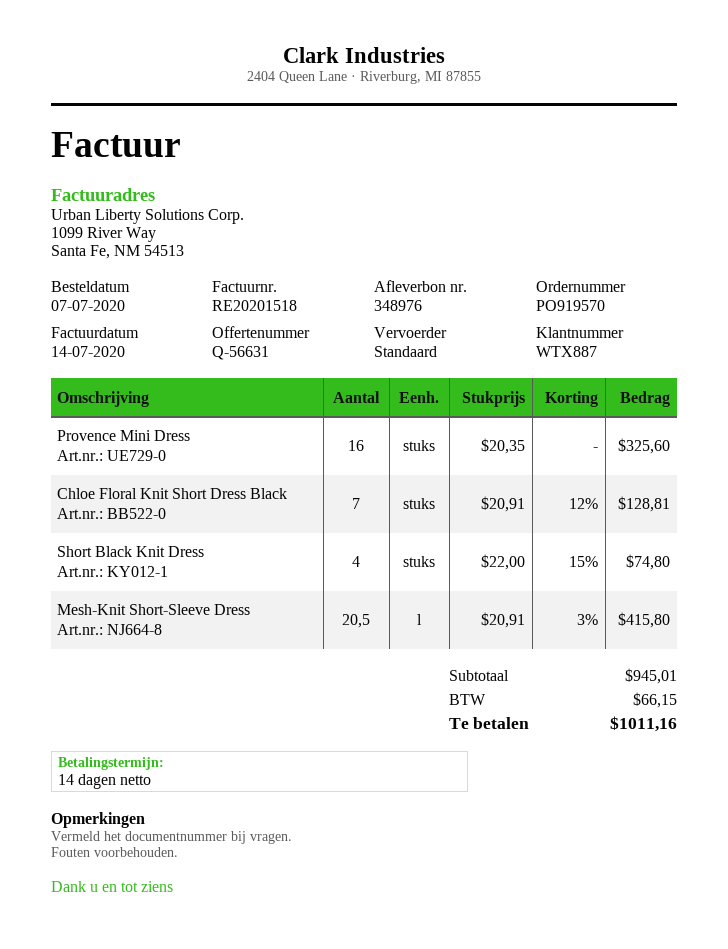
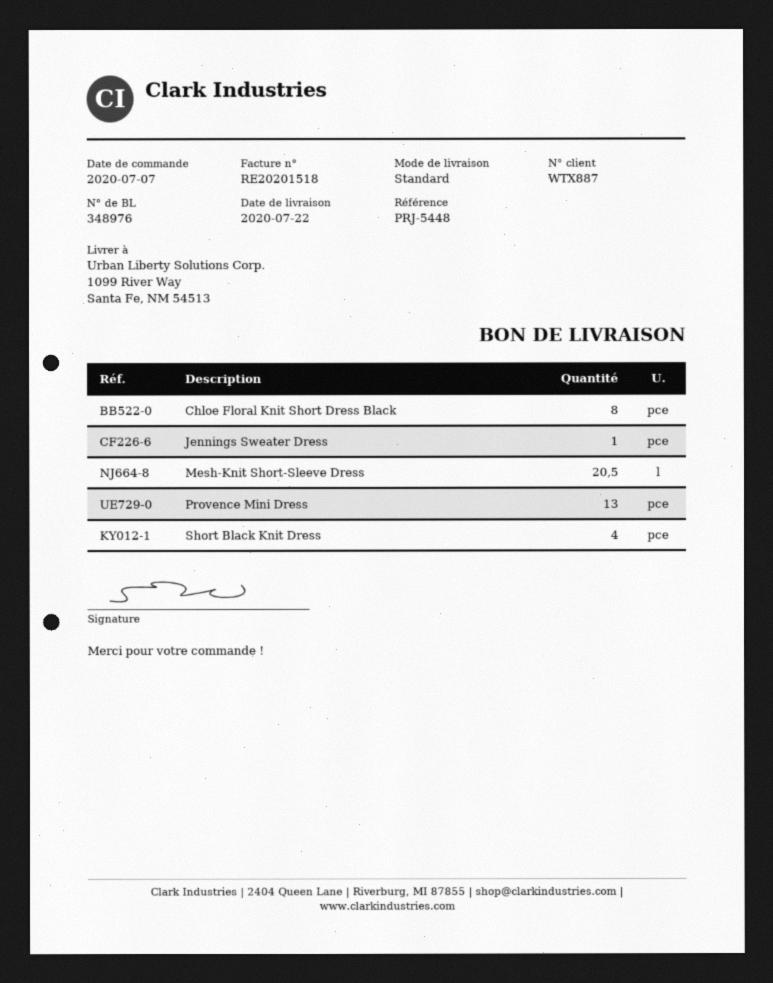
Provence Mini Dress: 16 -> 13
Chloe Floral Knit Short Dress Black: 7 -> 8
Jennings Sweater Dress: none -> 1

